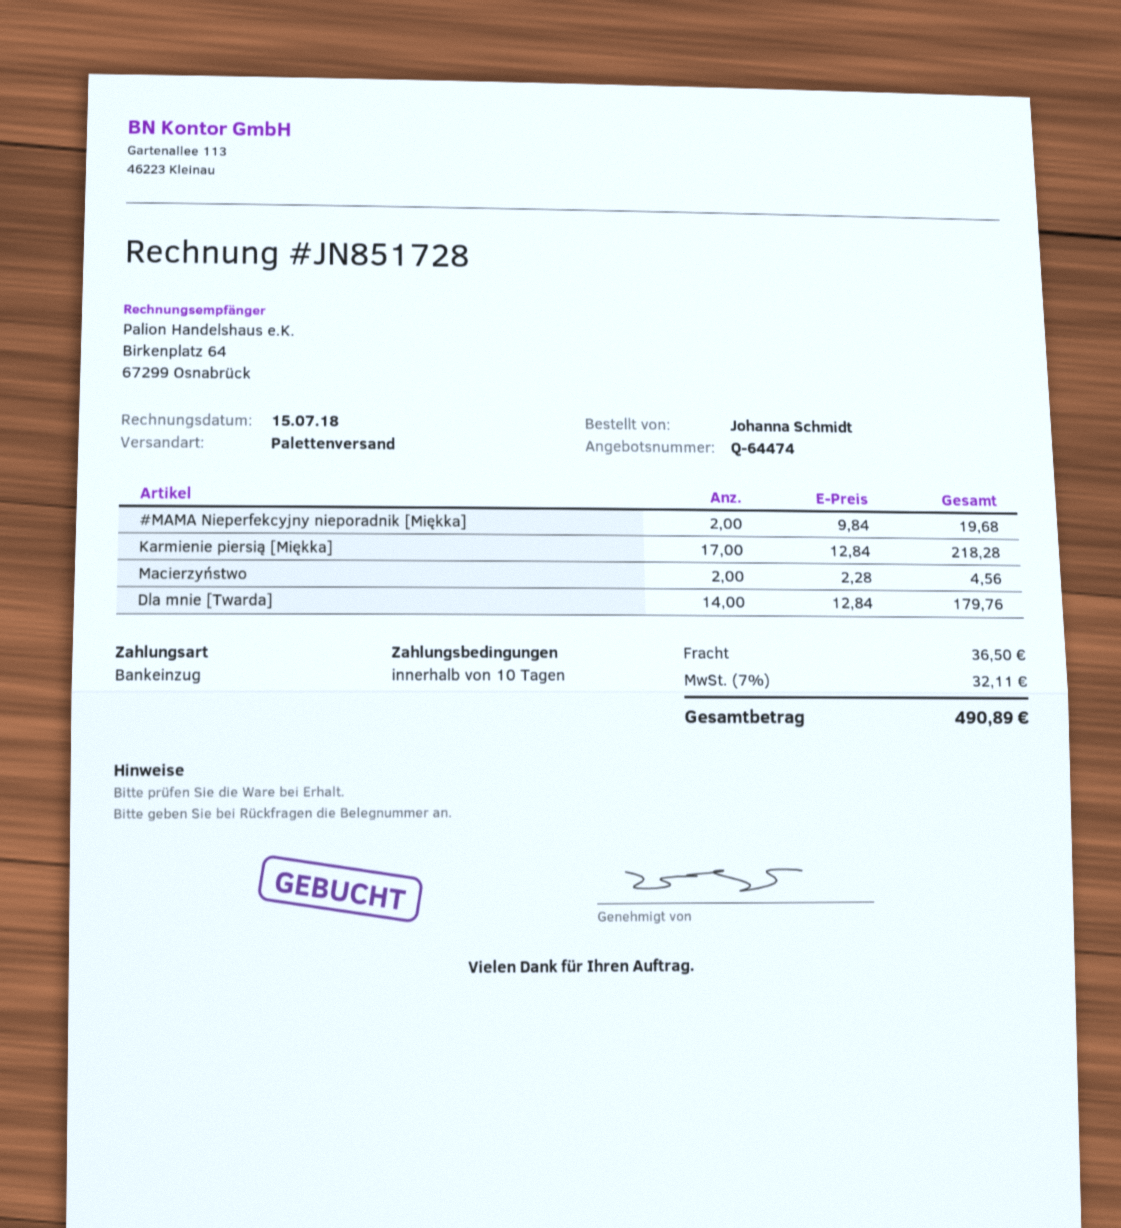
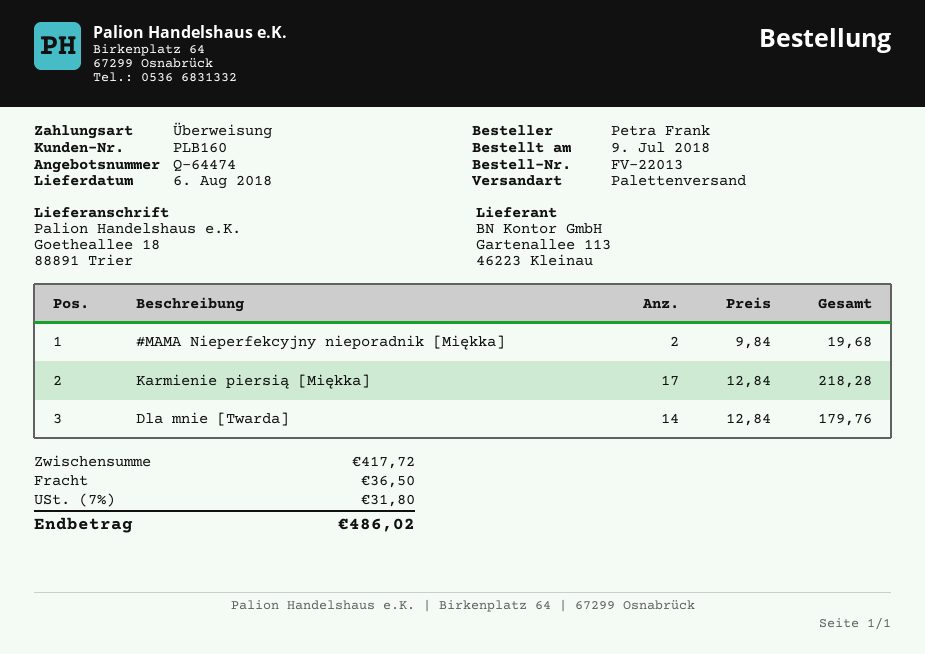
ordered by: Johanna Schmidt -> Petra Frank
payment method: direct debit -> bank transfer
Macierzyństwo: 2 x 2.28 = 4.56 -> none
tax: 7% = 32.11 -> 7% = 31.80
total: 490.89 -> 486.02

